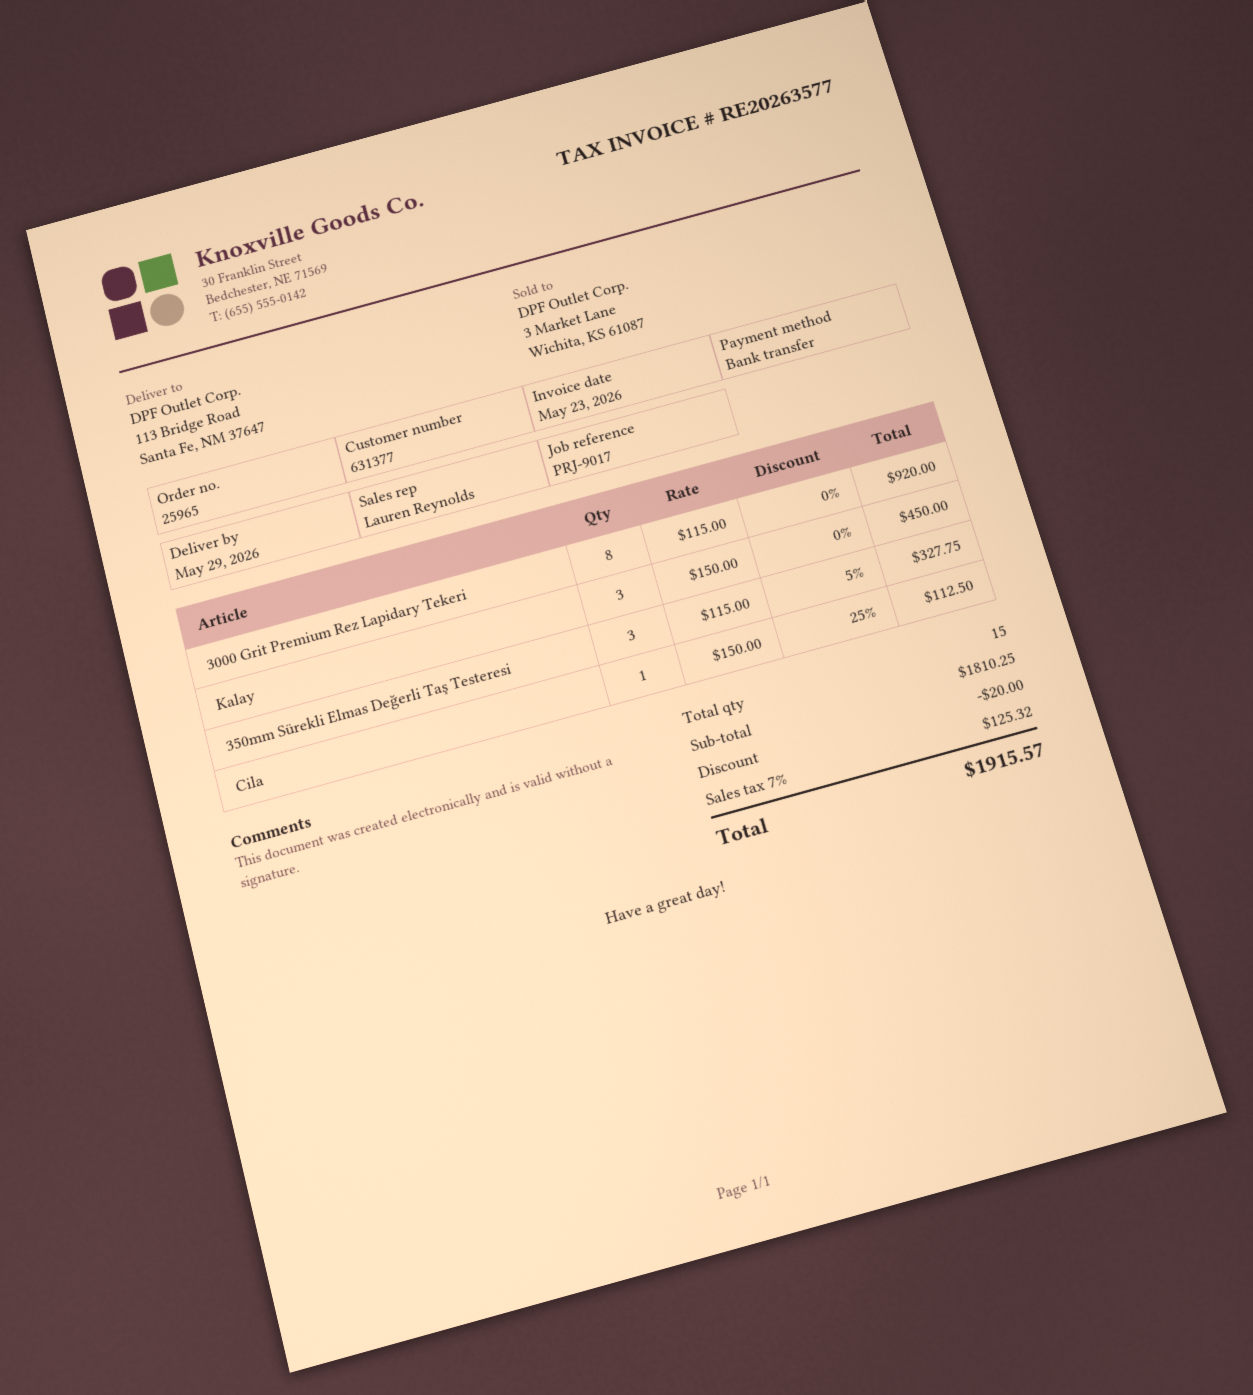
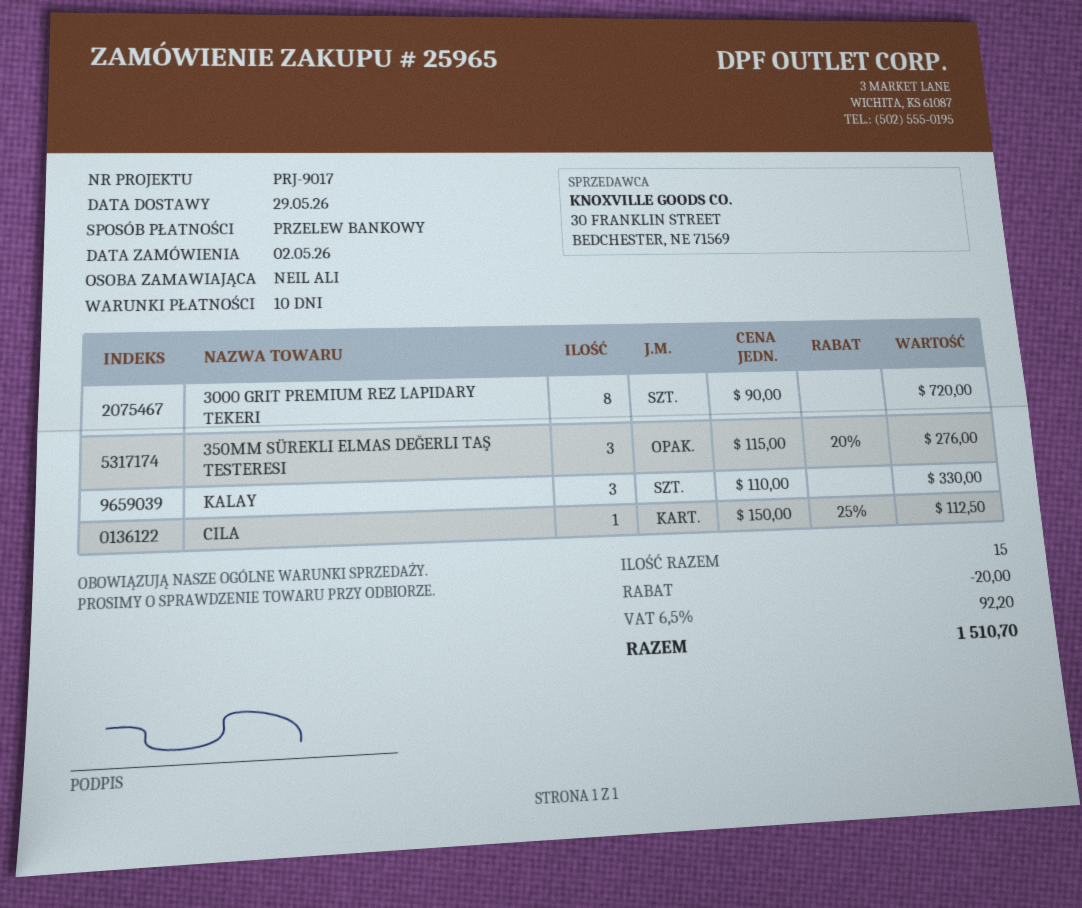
3000 Grit Premium Rez Lapidary Tekeri: 8 x 115.00 = 920.00 -> 8 x 90.00 = 720.00
Kalay: 3 x 150.00 = 450.00 -> 3 x 110.00 = 330.00
350mm Sürekli Elmas Değerli Taş Testeresi: 3 x 115.00 - 5% = 327.75 -> 3 x 115.00 - 20% = 276.00
tax: 7% = 125.32 -> 6.5% = 92.20
total: 1915.57 -> 1510.70

